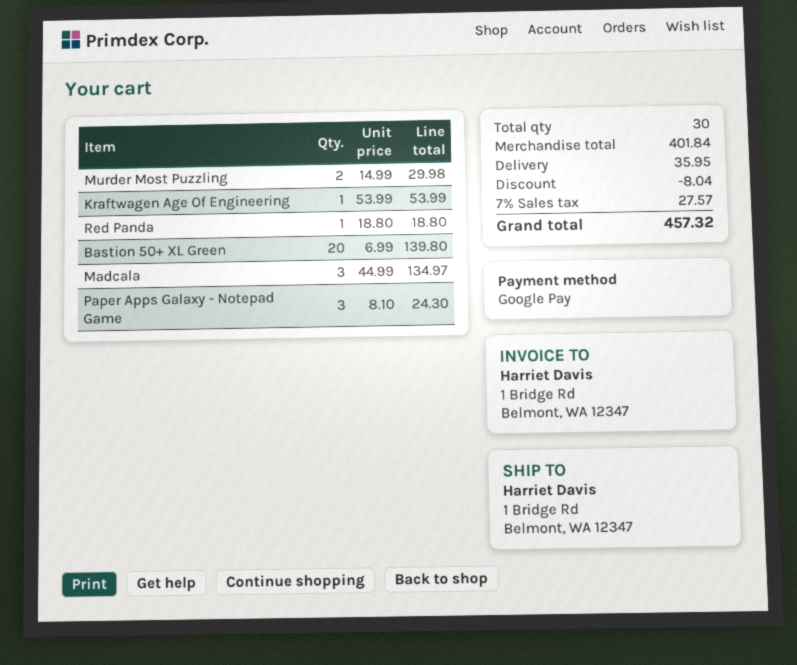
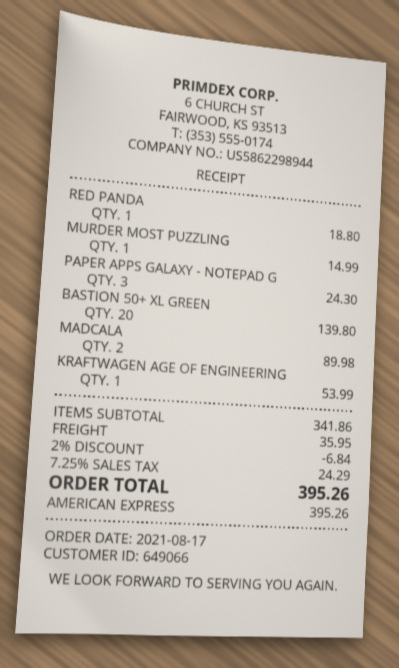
payment method: Google Pay -> American Express
Murder Most Puzzling: 2 for 29.98 -> 1 for 14.99
Madcala: 3 for 134.97 -> 2 for 89.98
subtotal: 401.84 -> 341.86
discount: 8.04 -> 6.84
tax: 7% = 27.57 -> 7.25% = 24.29
total: 457.32 -> 395.26

